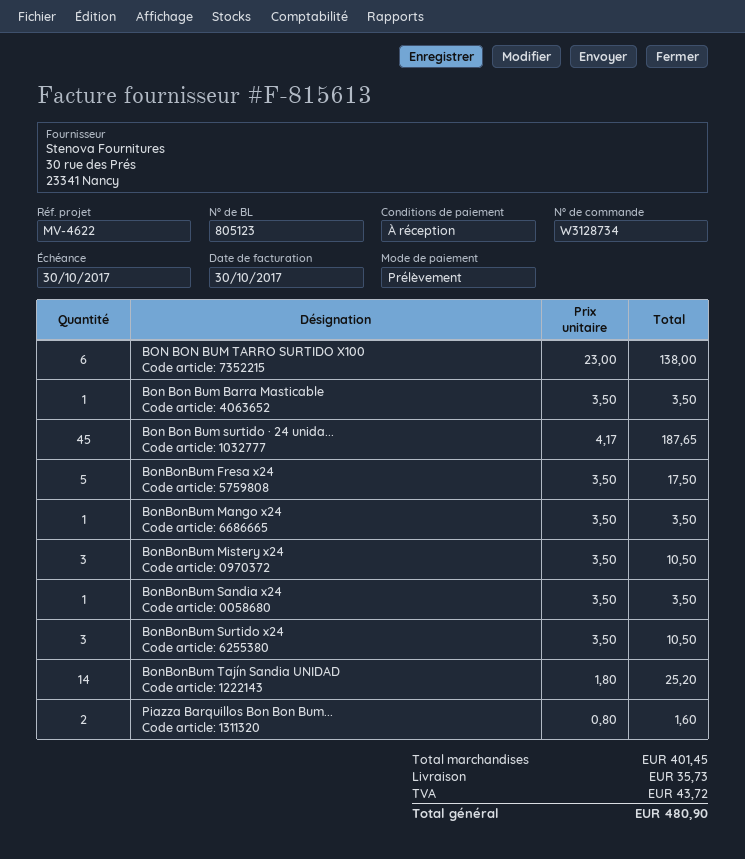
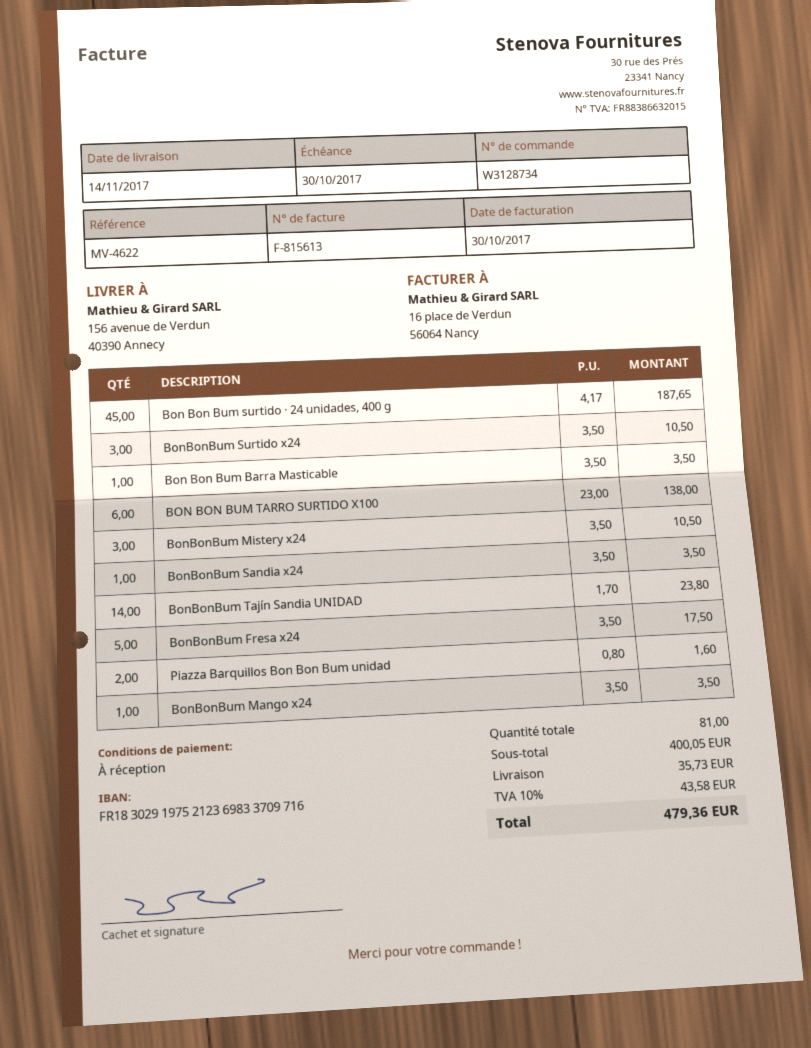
BonBonBum Tajín Sandia UNIDAD: 14 x 1.80 = 25.20 -> 14 x 1.70 = 23.80
subtotal: 401.45 -> 400.05
tax: 43.72 -> 43.58
total: 480.90 -> 479.36

